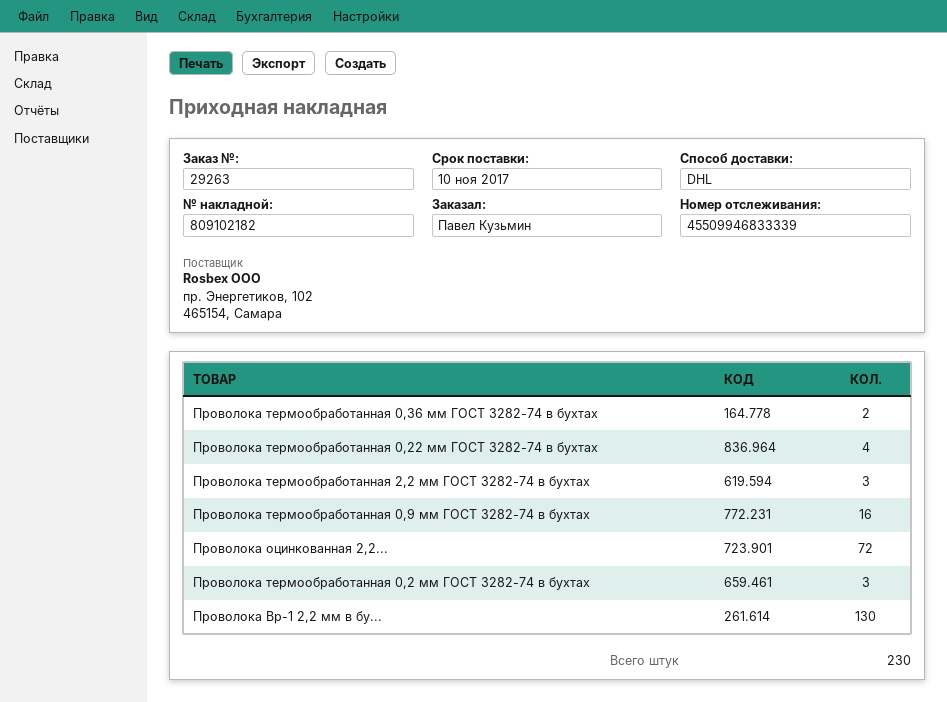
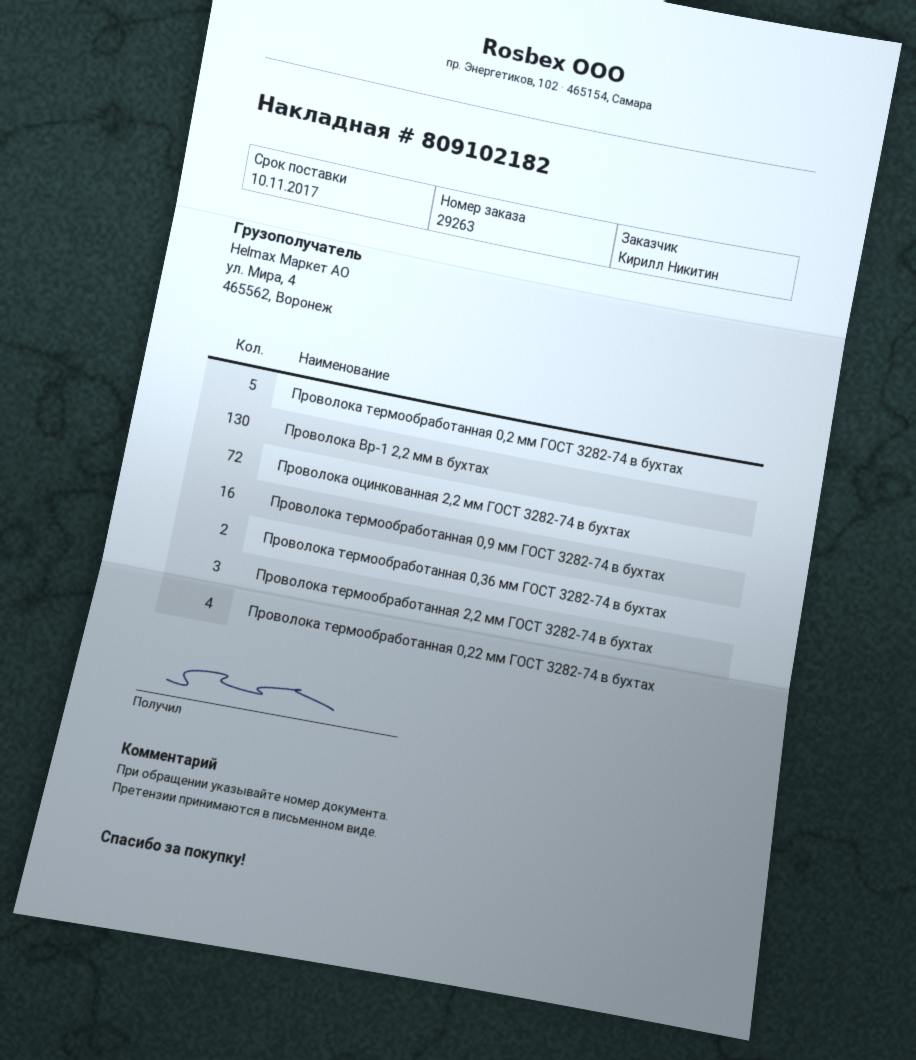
ordered by: Павел Кузьмин -> Кирилл Никитин
Проволока термообработанная 0,2 мм ГОСТ 3282-74 в бухтах: 3 -> 5

